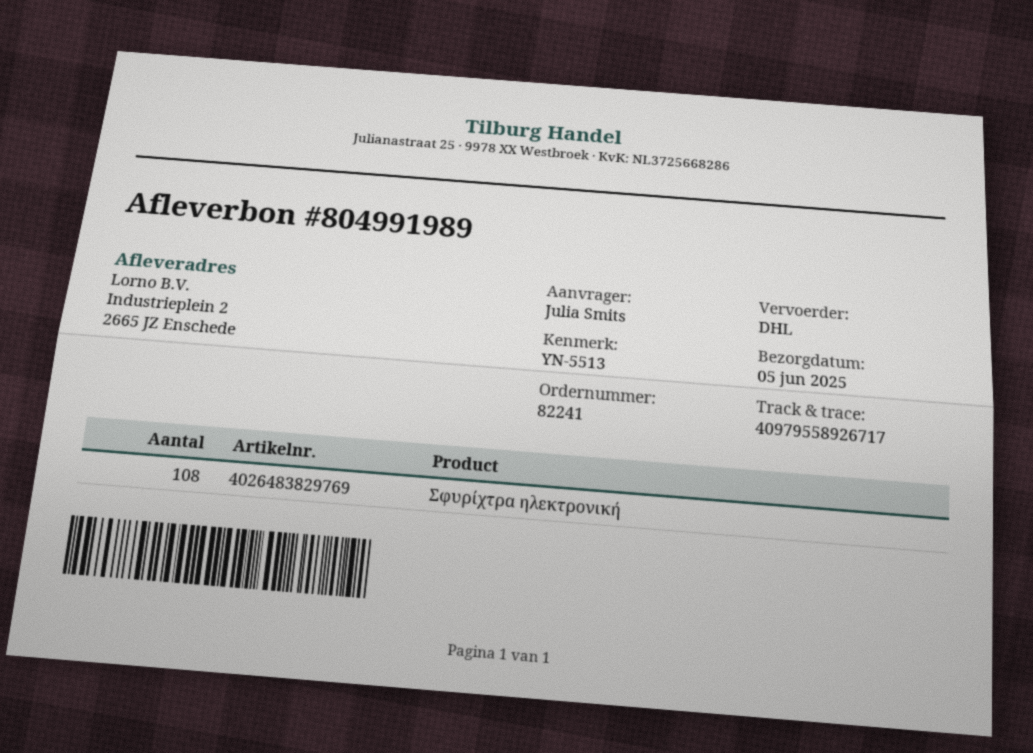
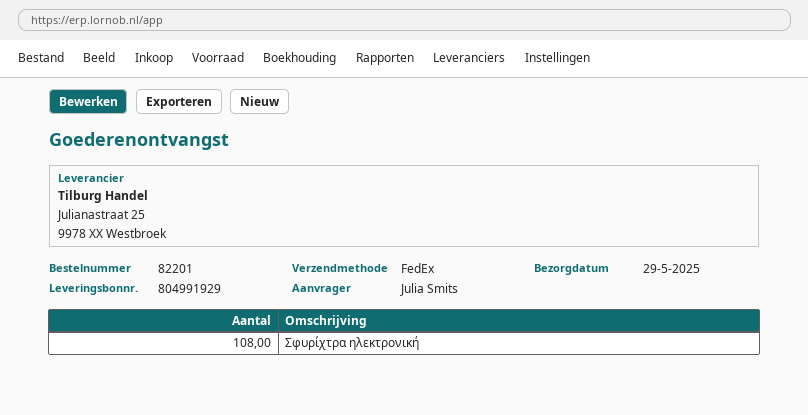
order number: 82241 -> 82201
delivery note number: 804991989 -> 804991929
delivery date: 2025-06-05 -> 2025-05-29
shipping method: DHL -> FedEx

